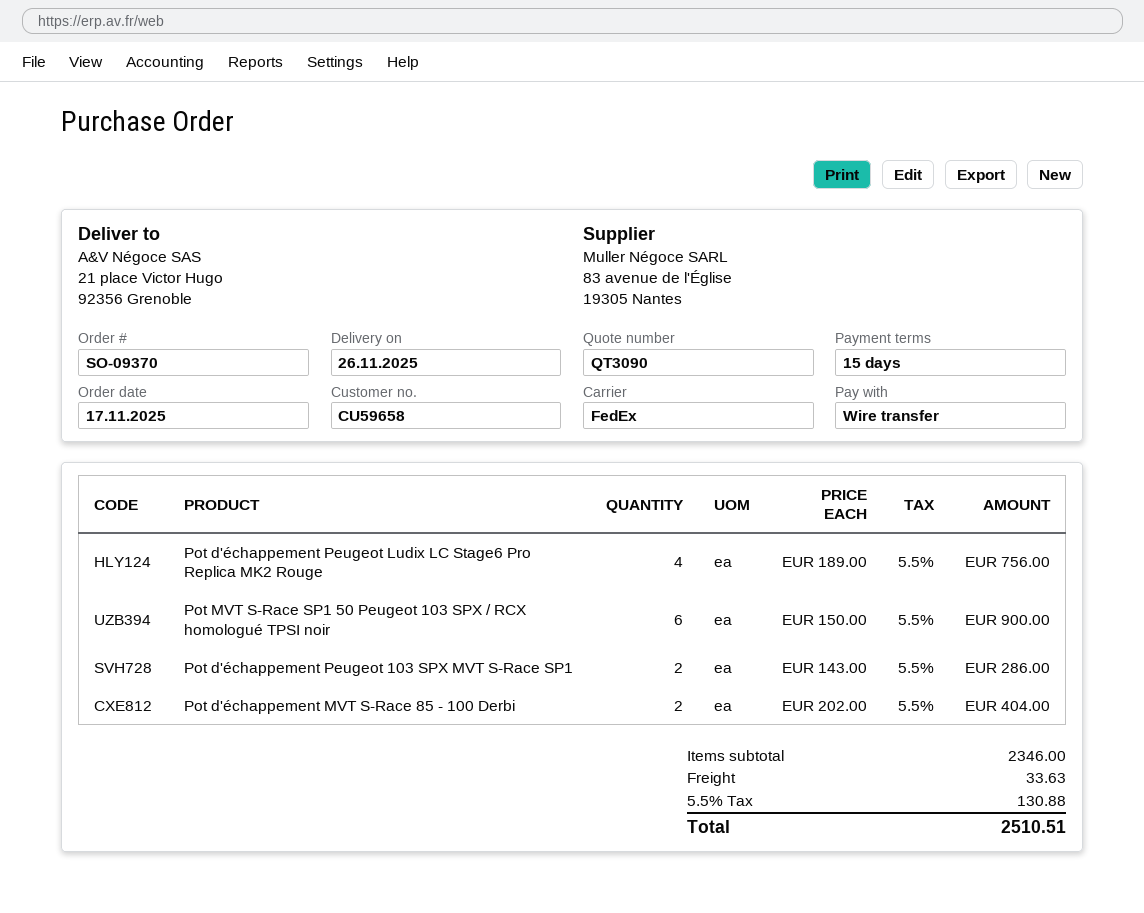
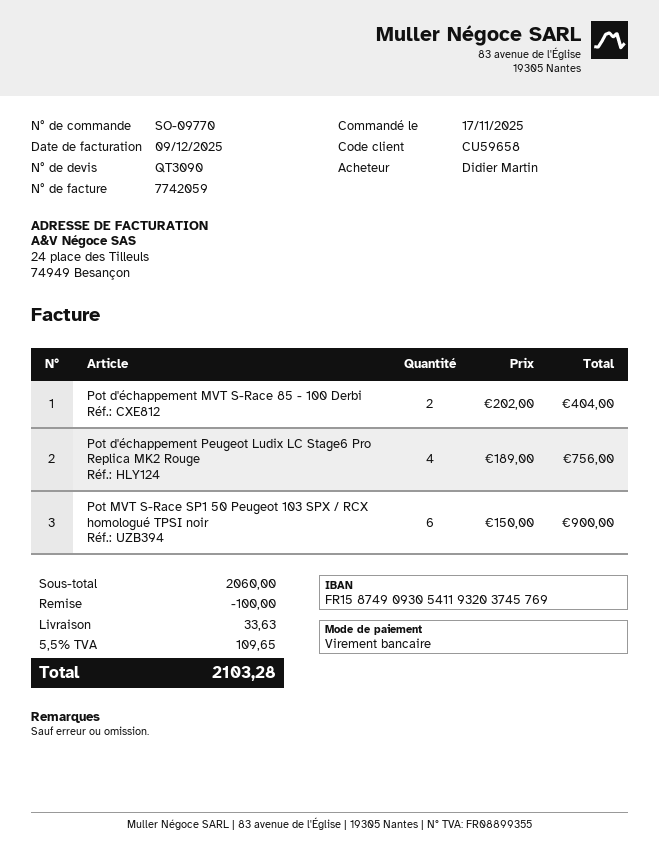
order number: SO-09370 -> SO-09770
Pot d'échappement Peugeot 103 SPX MVT S-Race SP1: 2 x 143.00 = 286.00 -> none
subtotal: 2346.00 -> 2060.00
discount: none -> 100.00
tax: 5.5% = 130.88 -> 5.5% = 109.65
total: 2510.51 -> 2103.28

